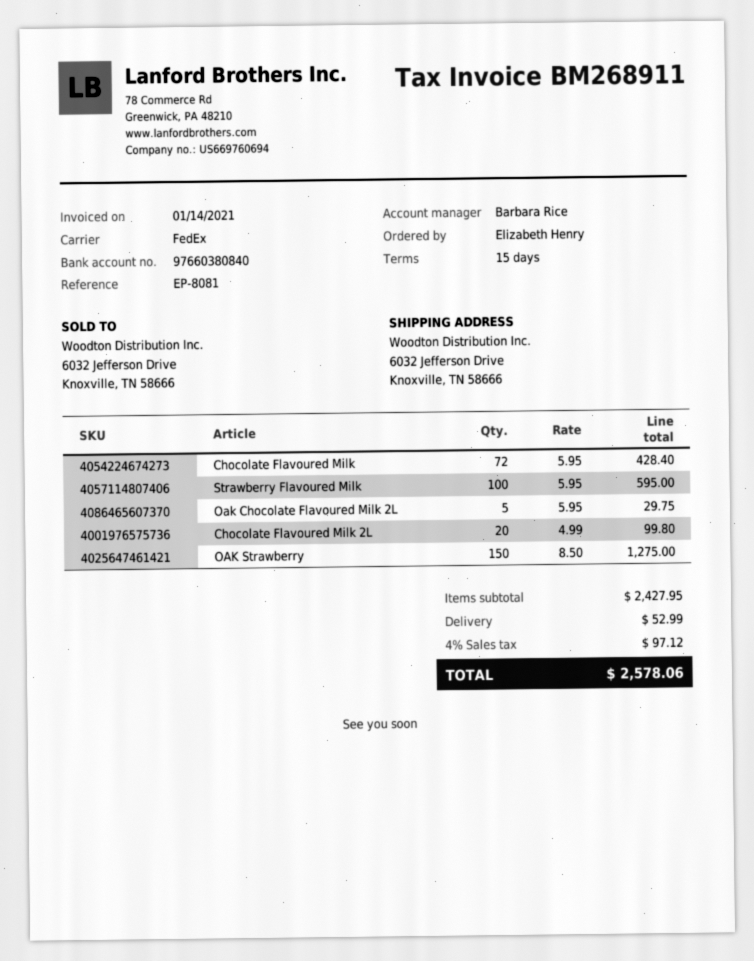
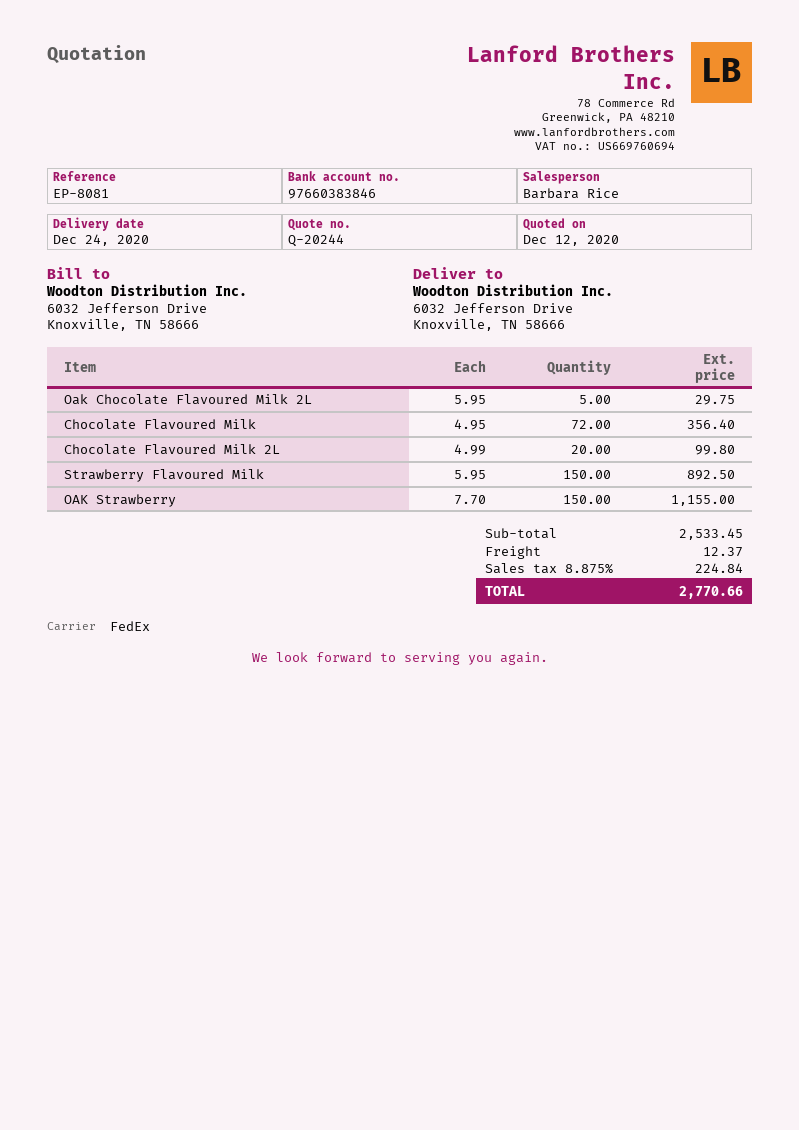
bank account: 97660380840 -> 97660383846
Chocolate Flavoured Milk: 72 x 5.95 = 428.40 -> 72 x 4.95 = 356.40
Strawberry Flavoured Milk: 100 x 5.95 = 595.00 -> 150 x 5.95 = 892.50
OAK Strawberry: 150 x 8.50 = 1275.00 -> 150 x 7.70 = 1155.00
subtotal: 2427.95 -> 2533.45
shipping: 52.99 -> 12.37
tax: 4% = 97.12 -> 8.875% = 224.84
total: 2578.06 -> 2770.66

